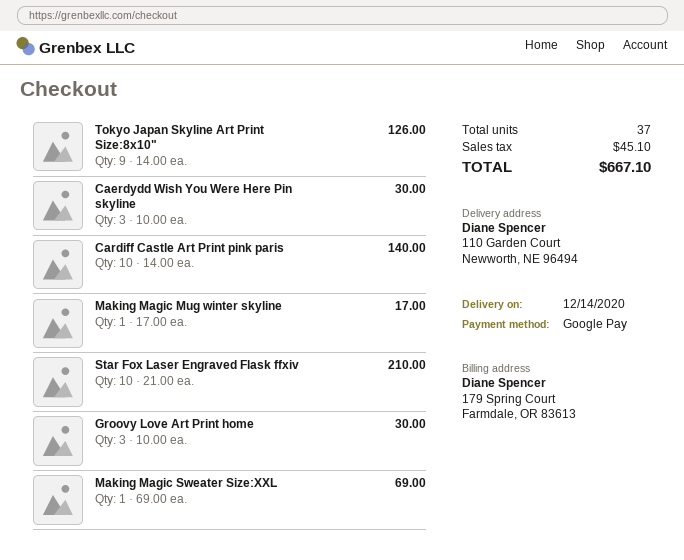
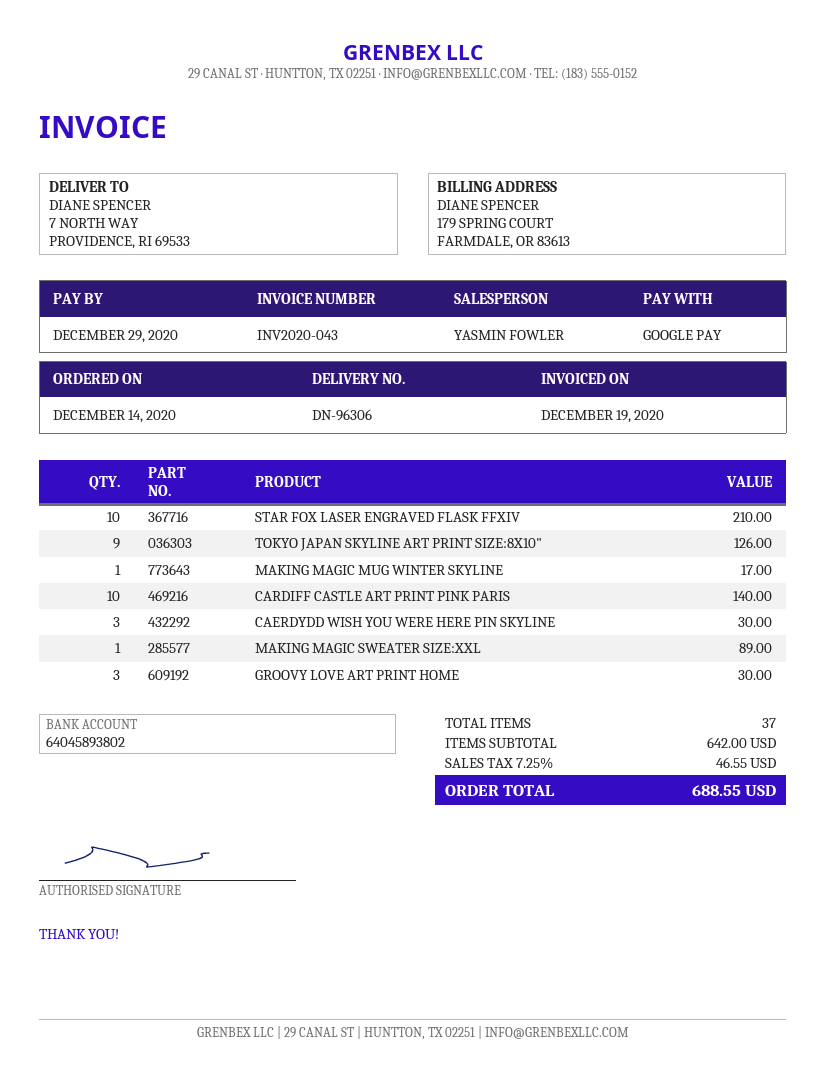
ship to: 110 Garden Court, Newworth, NE 96494 -> 7 NORTH WAY, PROVIDENCE, RI 69533
Making Magic Sweater Size:XXL: 1 for 69.00 -> 1 for 89.00
tax: 45.10 -> 46.55
total: 667.10 -> 688.55

